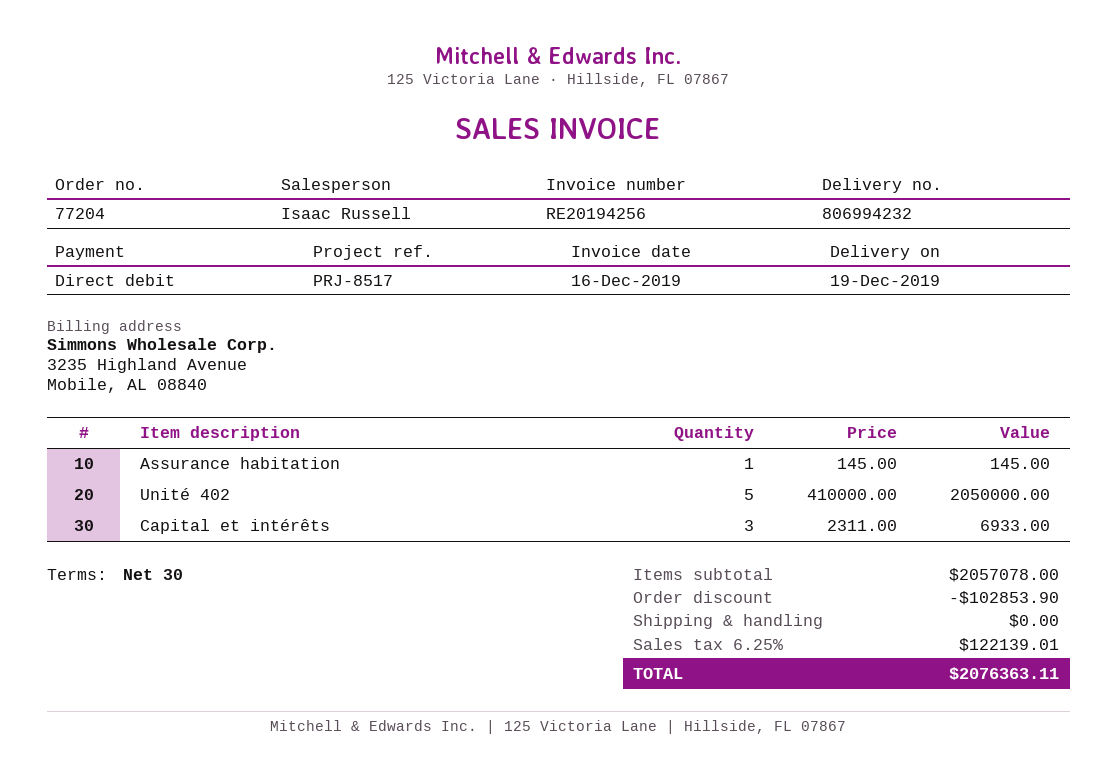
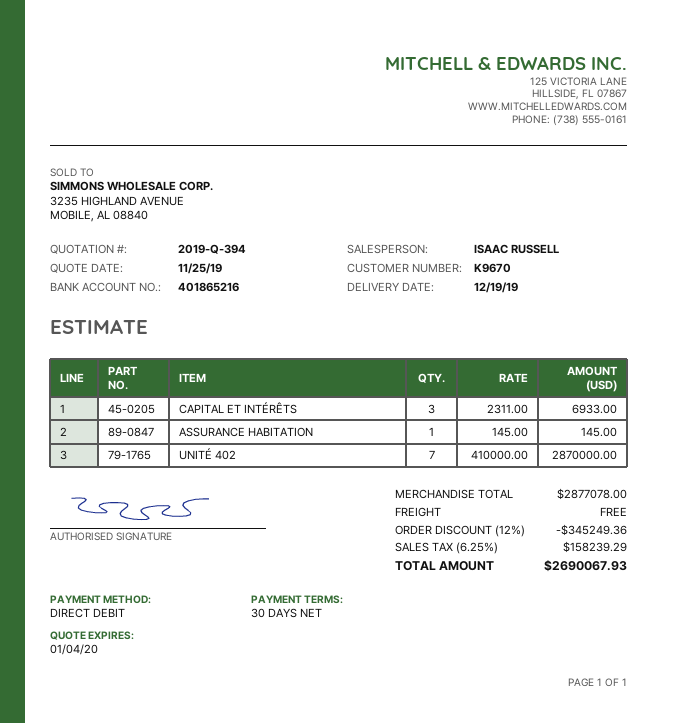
Unité 402: 5 x 410000.00 = 2050000.00 -> 7 x 410000.00 = 2870000.00
subtotal: 2057078.00 -> 2877078.00
discount: 102853.90 -> 345249.36
tax: 6.25% = 122139.01 -> 6.25% = 158239.29
total: 2076363.11 -> 2690067.93

